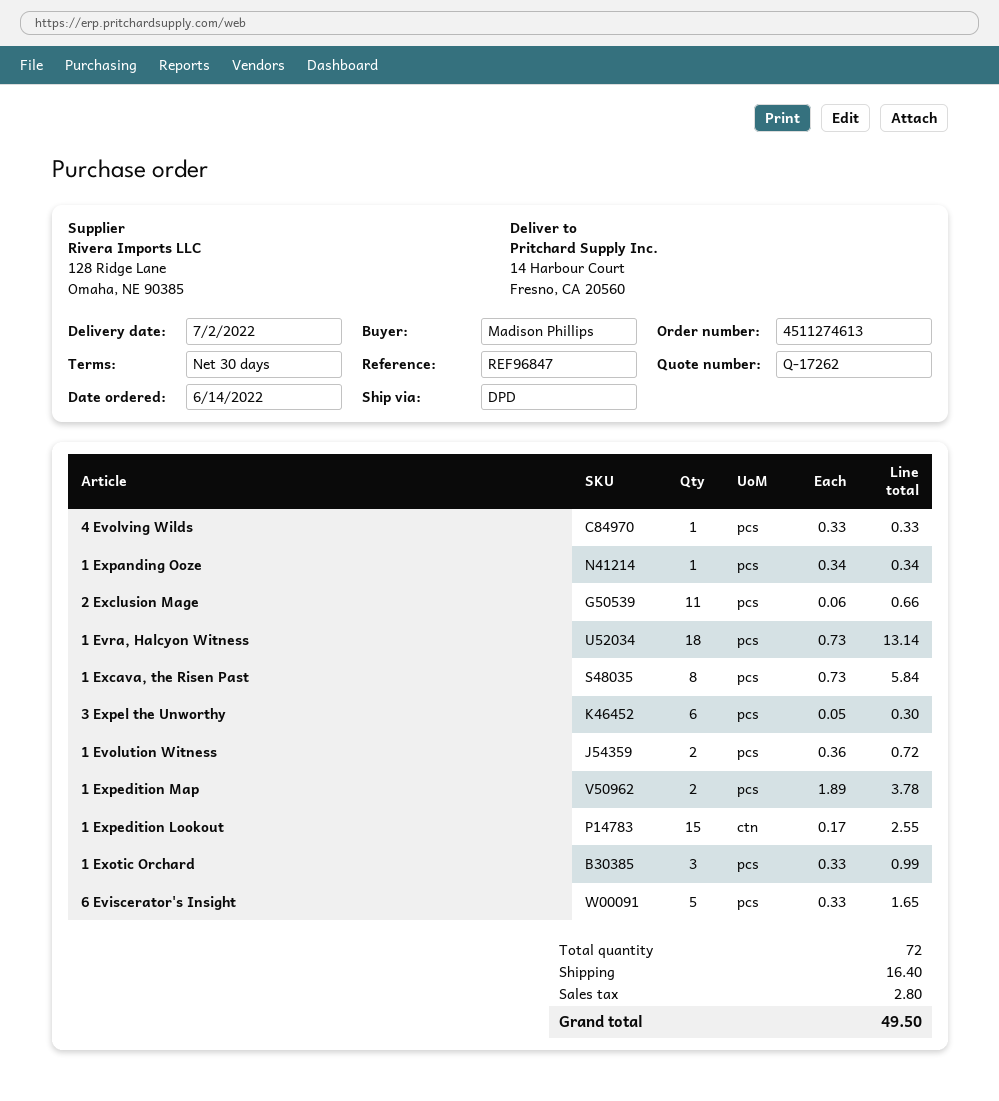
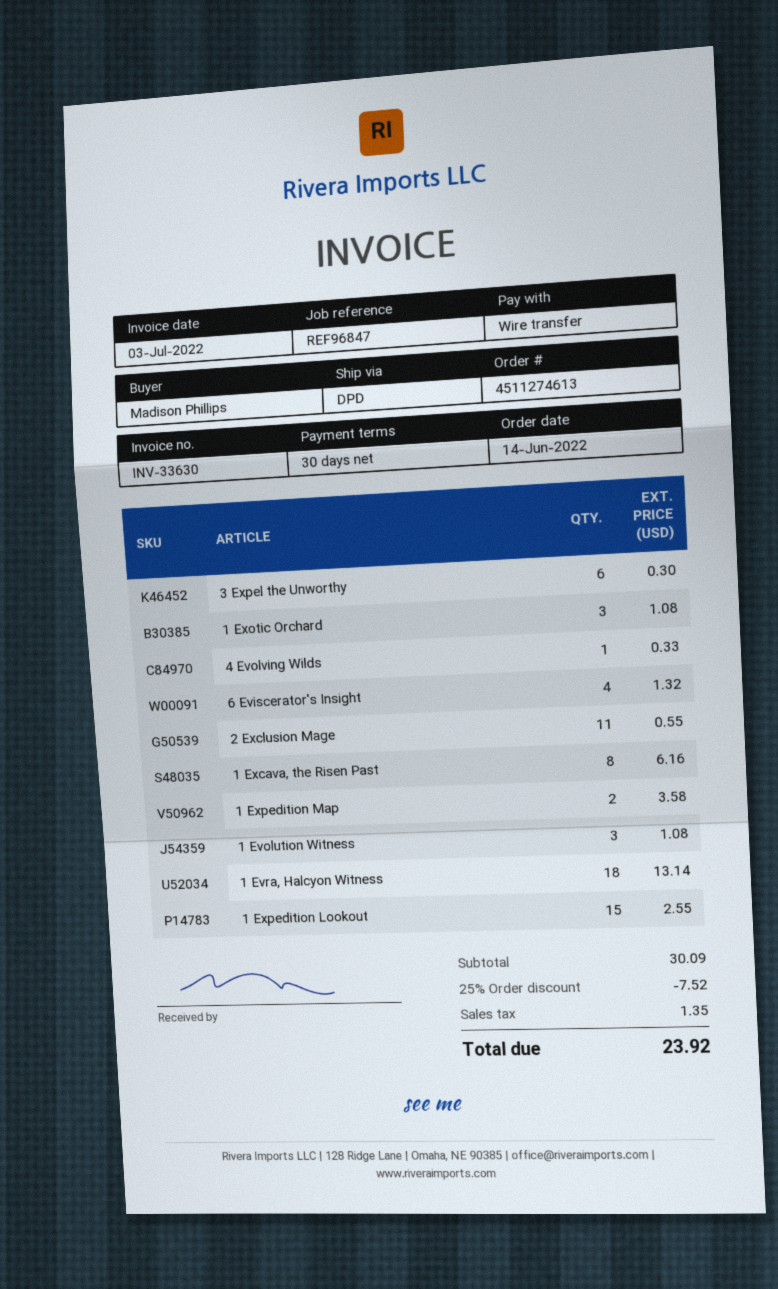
1 Expanding Ooze: 1 for 0.34 -> none
2 Exclusion Mage: 11 for 0.66 -> 11 for 0.55
1 Excava, the Risen Past: 8 for 5.84 -> 8 for 6.16
1 Evolution Witness: 2 for 0.72 -> 3 for 1.08
1 Expedition Map: 2 for 3.78 -> 2 for 3.58
1 Exotic Orchard: 3 for 0.99 -> 3 for 1.08
6 Eviscerator's Insight: 5 for 1.65 -> 4 for 1.32
discount: none -> 25% = 7.52
shipping: 16.40 -> none
tax: 2.80 -> 1.35
total: 49.50 -> 23.92

